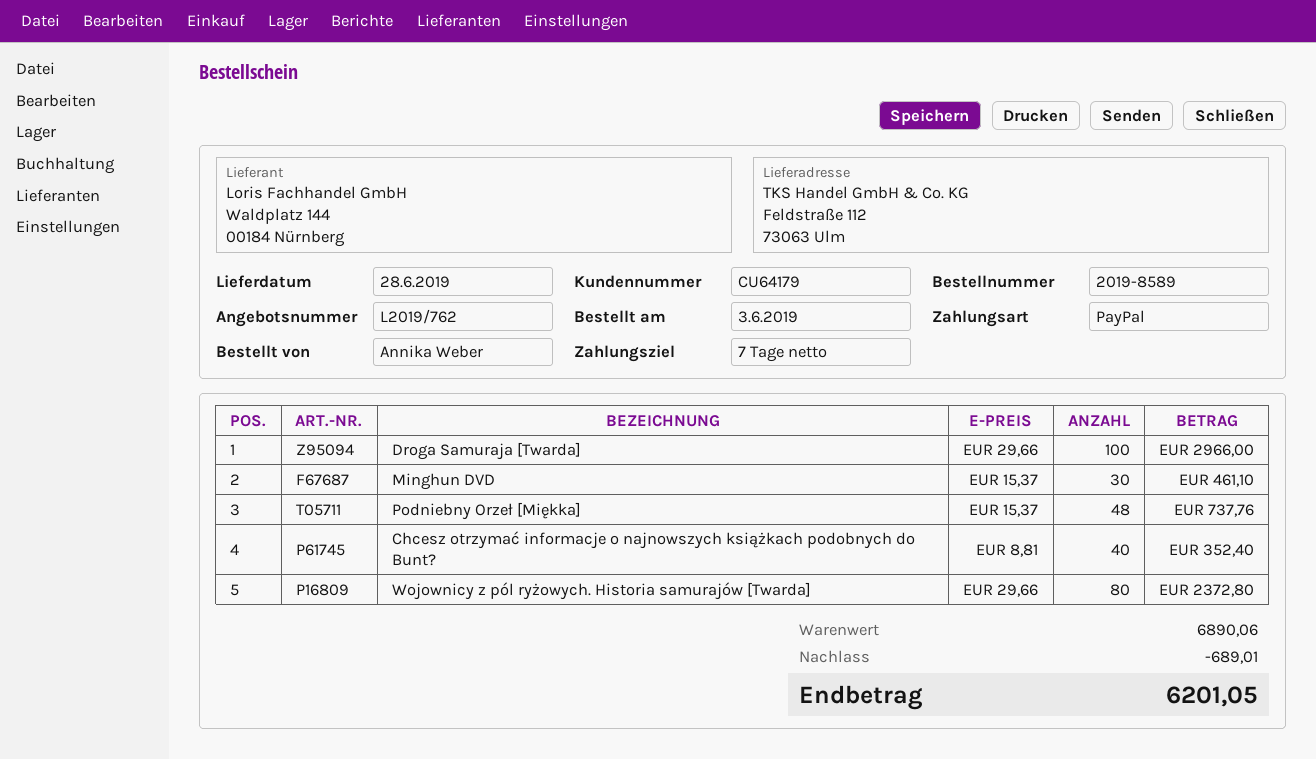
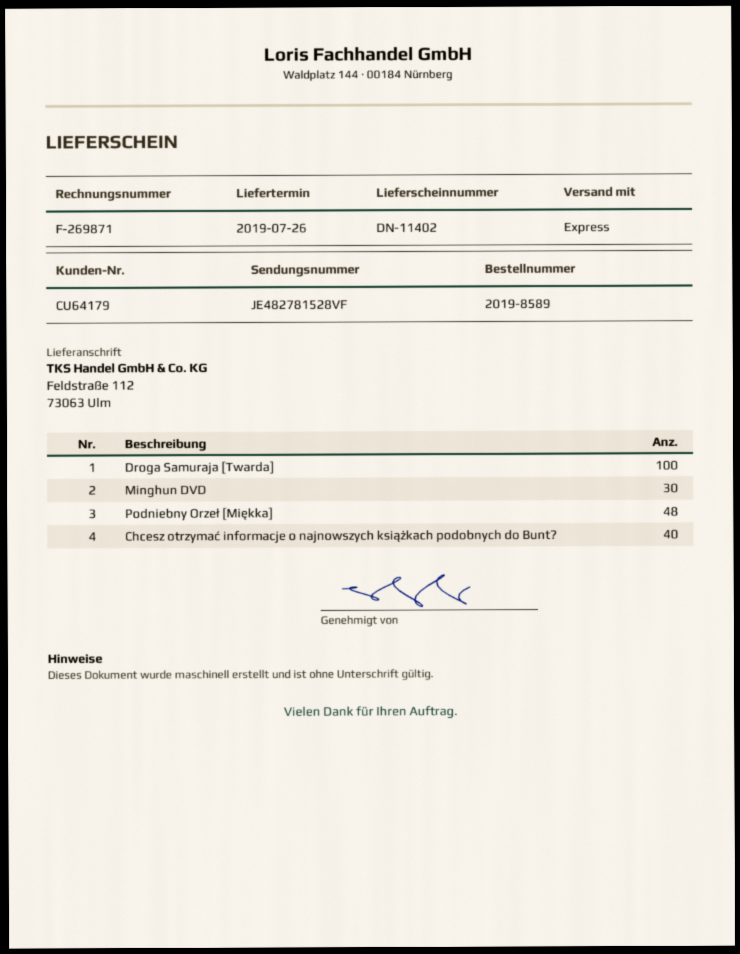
delivery date: 2019-06-28 -> 2019-07-26
Wojownicy z pól ryżowych. Historia samurajów [Twarda]: 80 -> none

